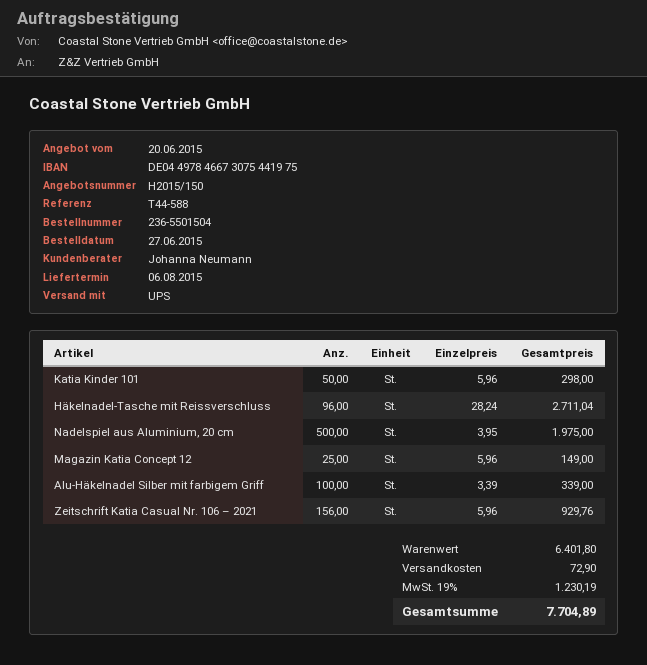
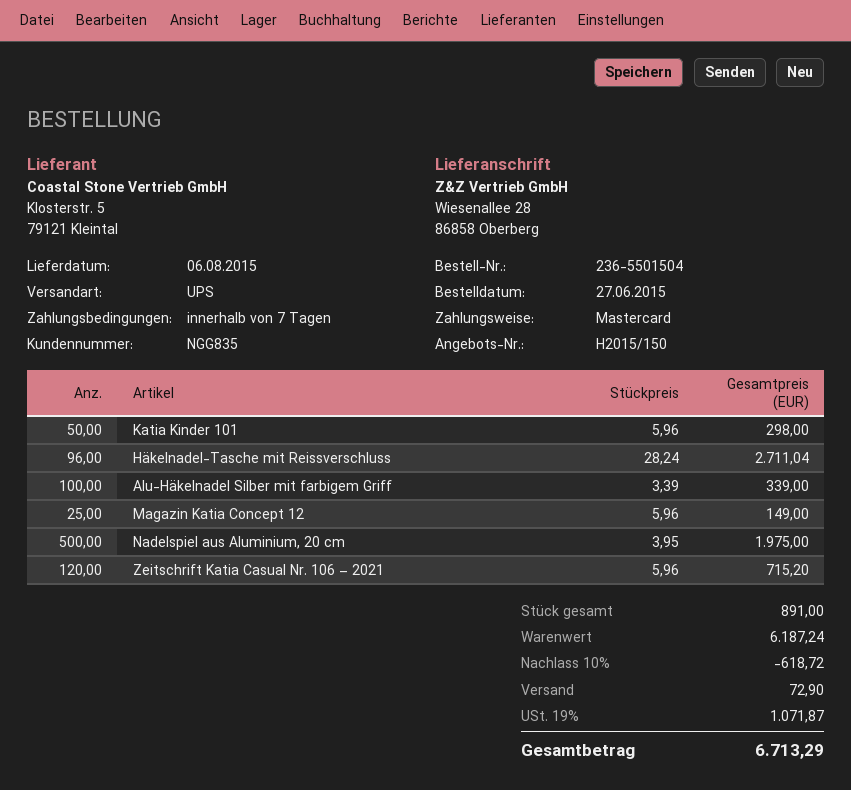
Zeitschrift Katia Casual Nr. 106 – 2021: 156 x 5.96 = 929.76 -> 120 x 5.96 = 715.20
subtotal: 6401.80 -> 6187.24
discount: none -> 10% = 618.72
tax: 19% = 1230.19 -> 19% = 1071.87
total: 7704.89 -> 6713.29

